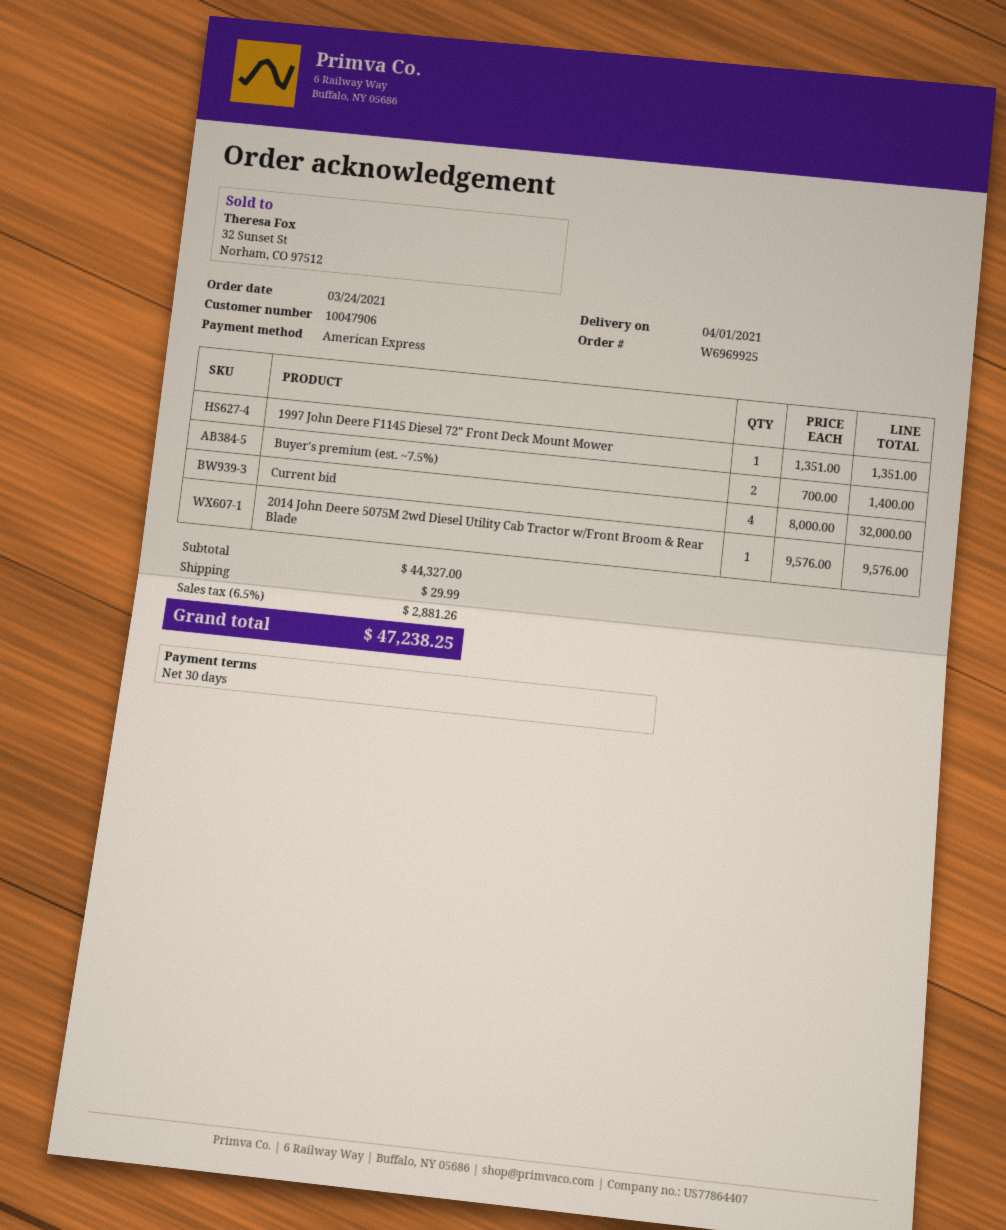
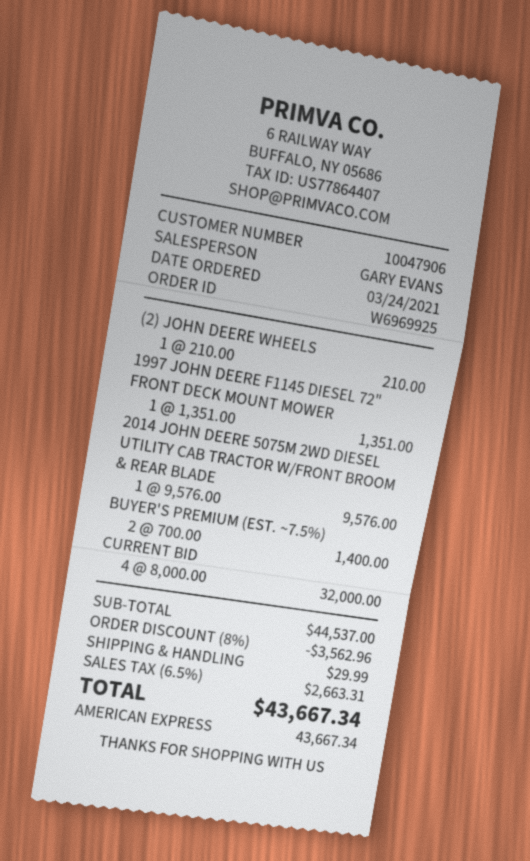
(2) JOHN DEERE WHEELS: none -> 1 x 210.00 = 210.00
subtotal: 44327.00 -> 44537.00
discount: none -> 8% = 3562.96
tax: 6.5% = 2881.26 -> 6.5% = 2663.31
total: 47238.25 -> 43667.34

